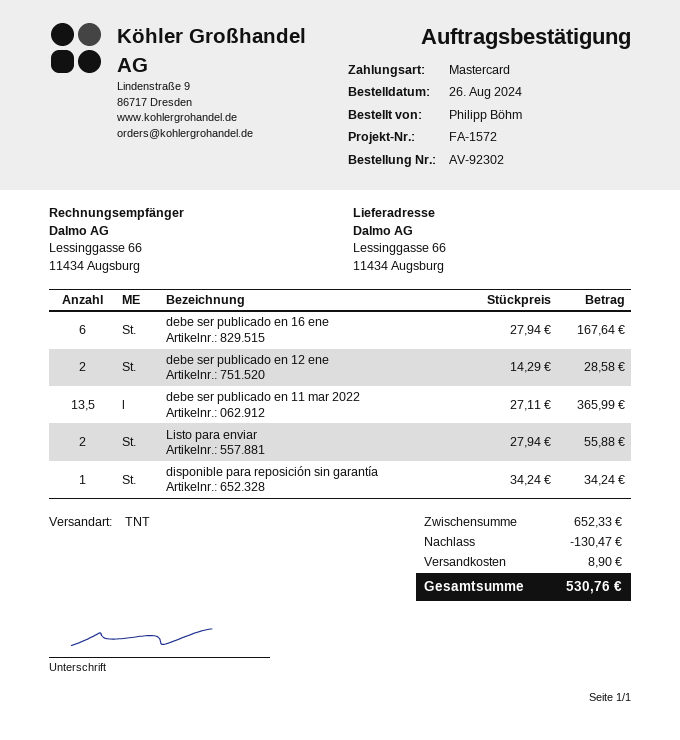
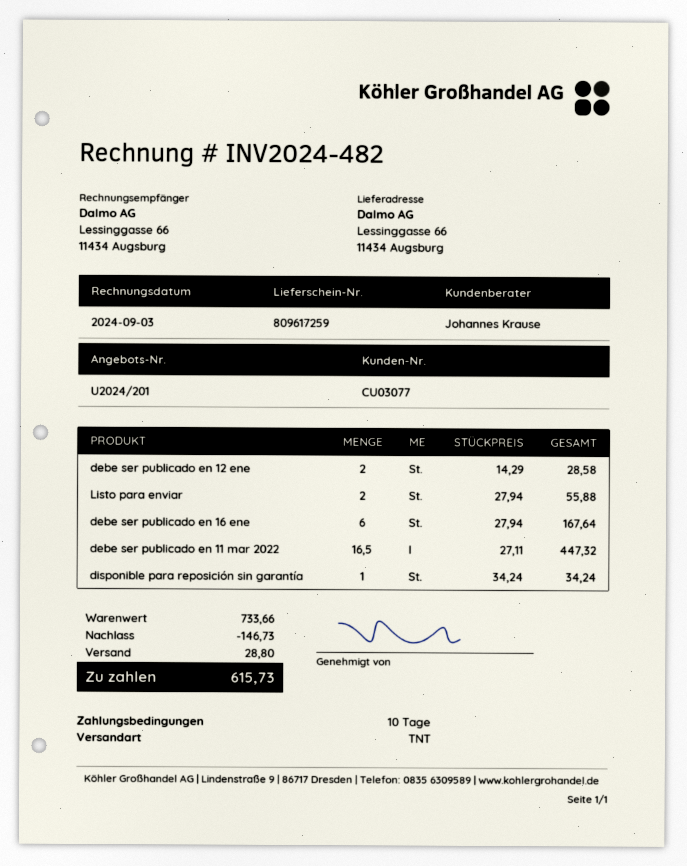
debe ser publicado en 11 mar 2022: 13.5 x 27.11 = 365.99 -> 16.5 x 27.11 = 447.32
subtotal: 652.33 -> 733.66
discount: 130.47 -> 146.73
shipping: 8.90 -> 28.80
total: 530.76 -> 615.73

